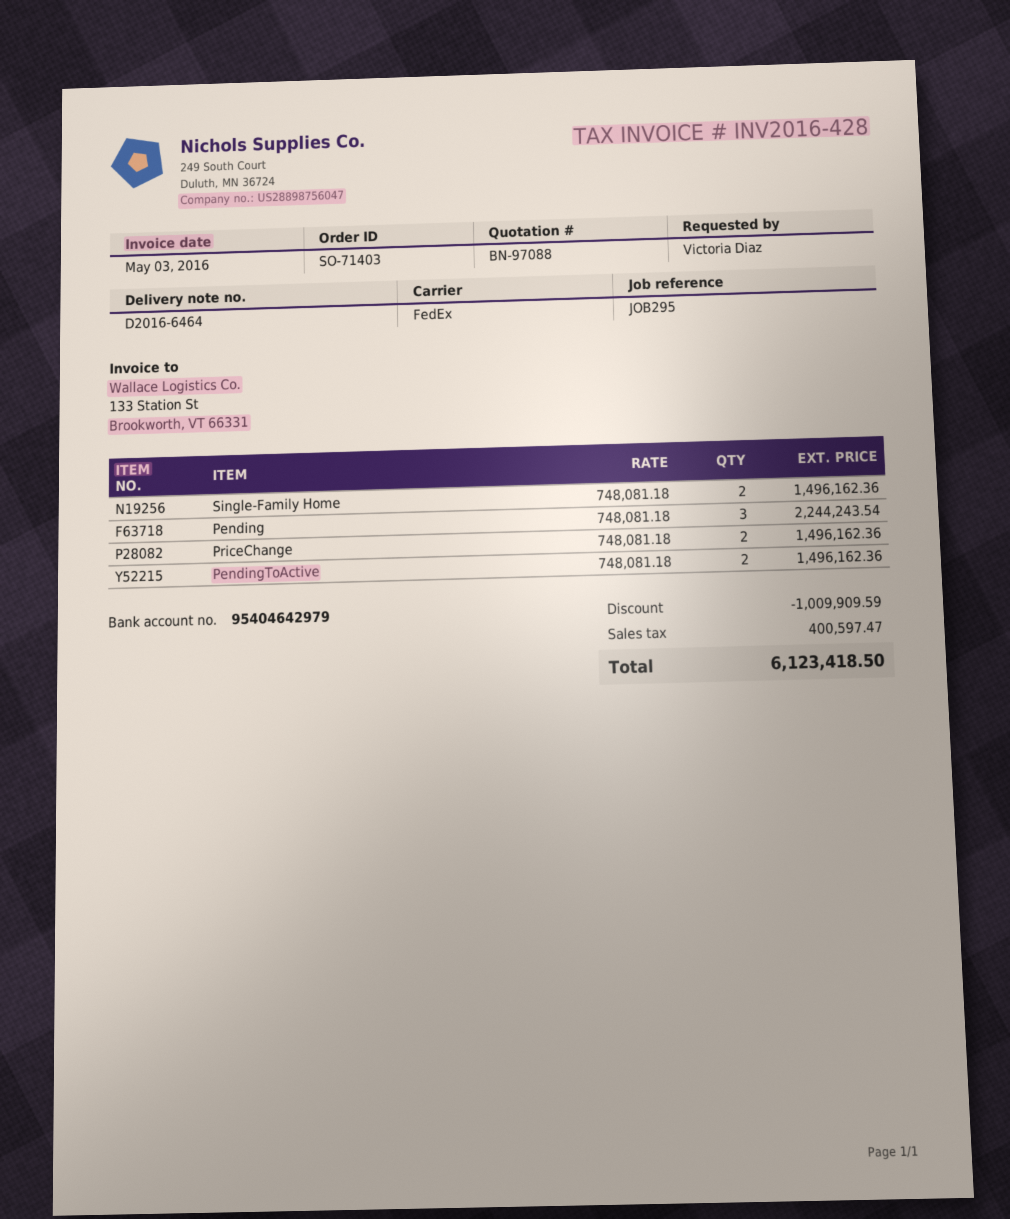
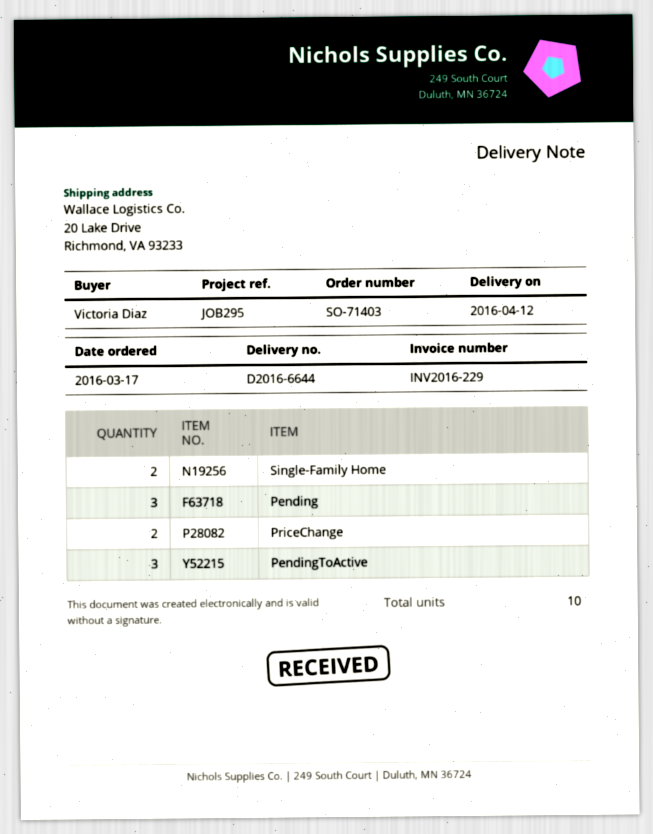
delivery note number: D2016-6464 -> D2016-6644
invoice number: INV2016-428 -> INV2016-229
PendingToActive: 2 -> 3

